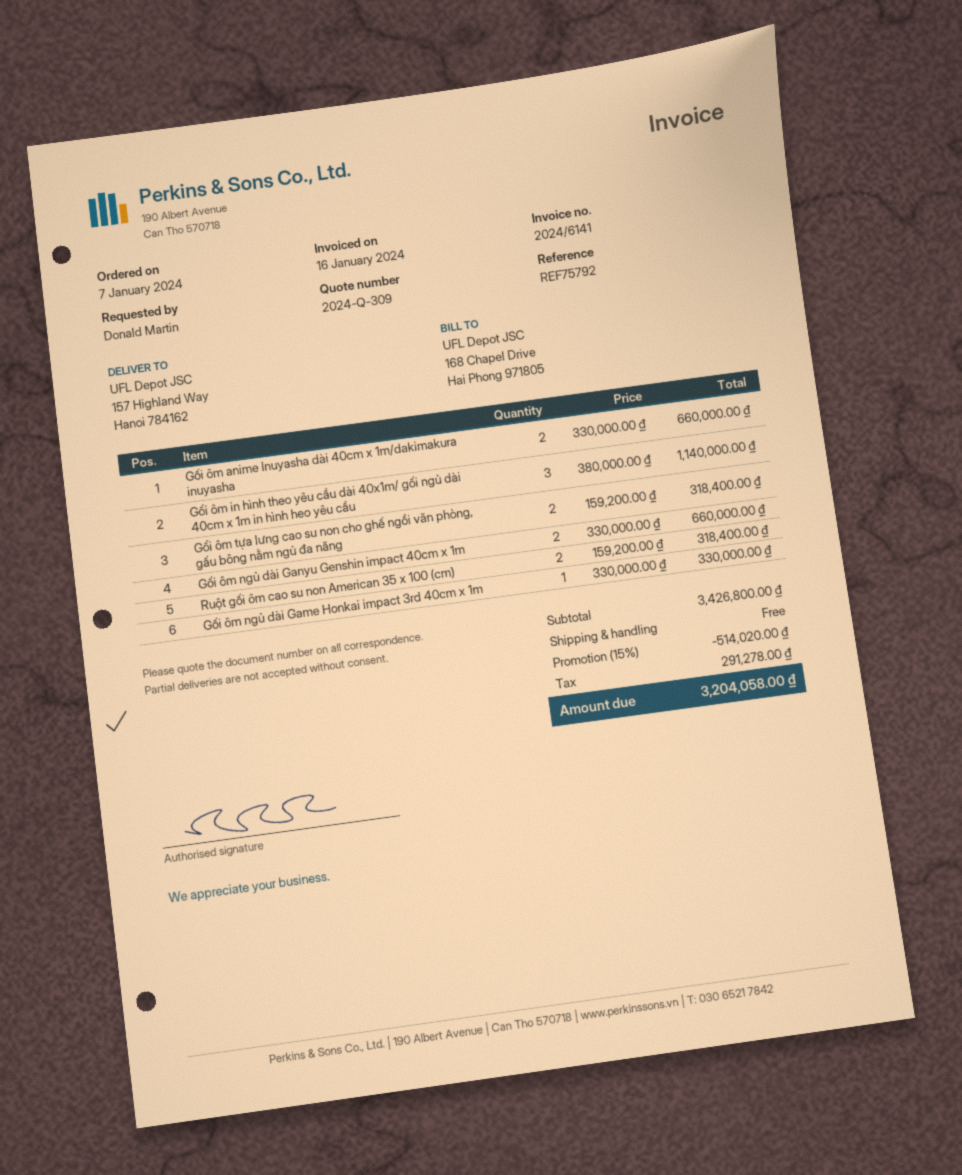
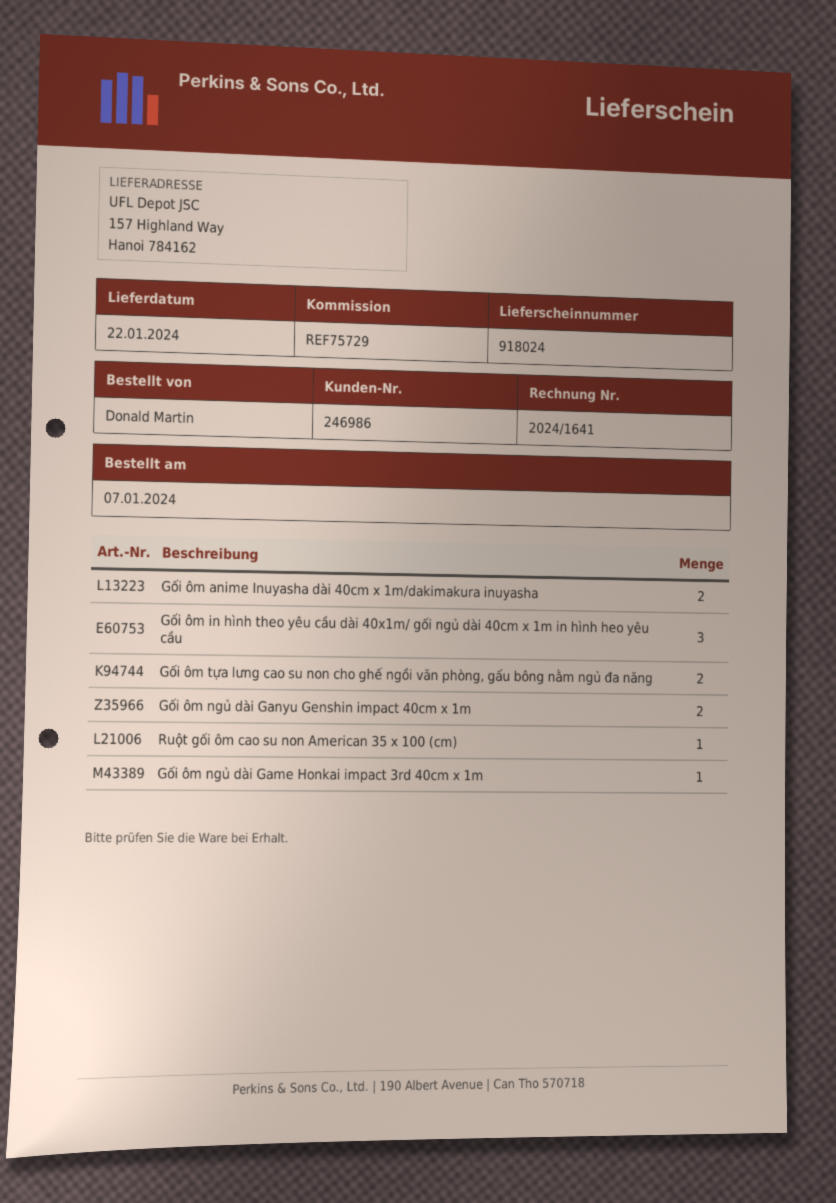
invoice number: 2024/6141 -> 2024/1641
reference: REF75792 -> REF75729
Ruột gối ôm cao su non American 35 x 100 (cm): 2 -> 1

